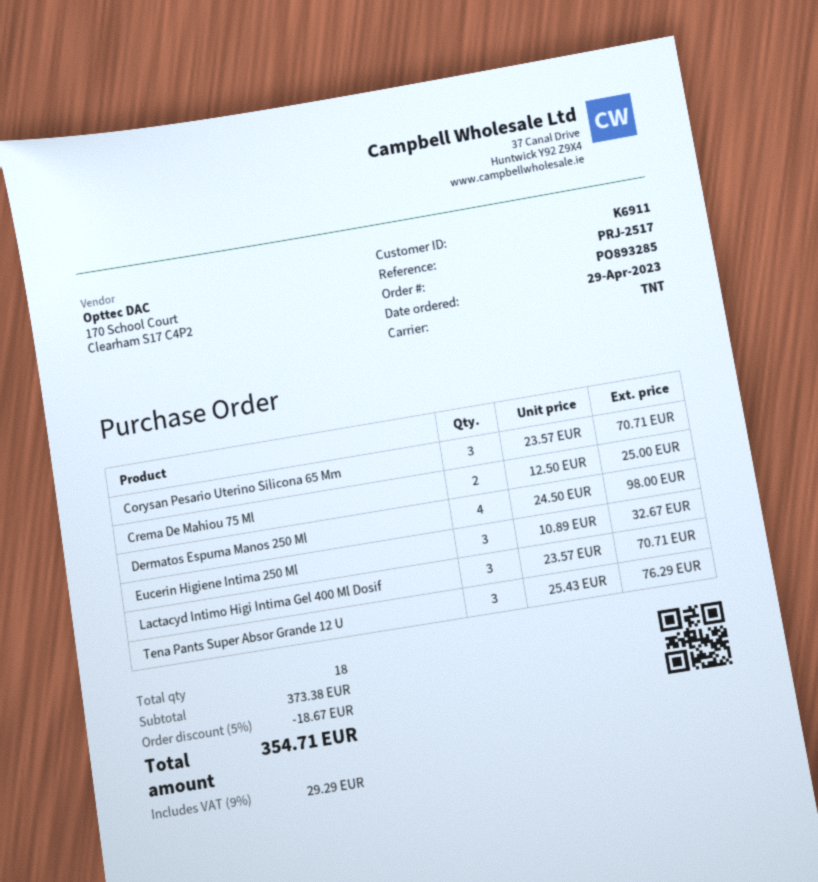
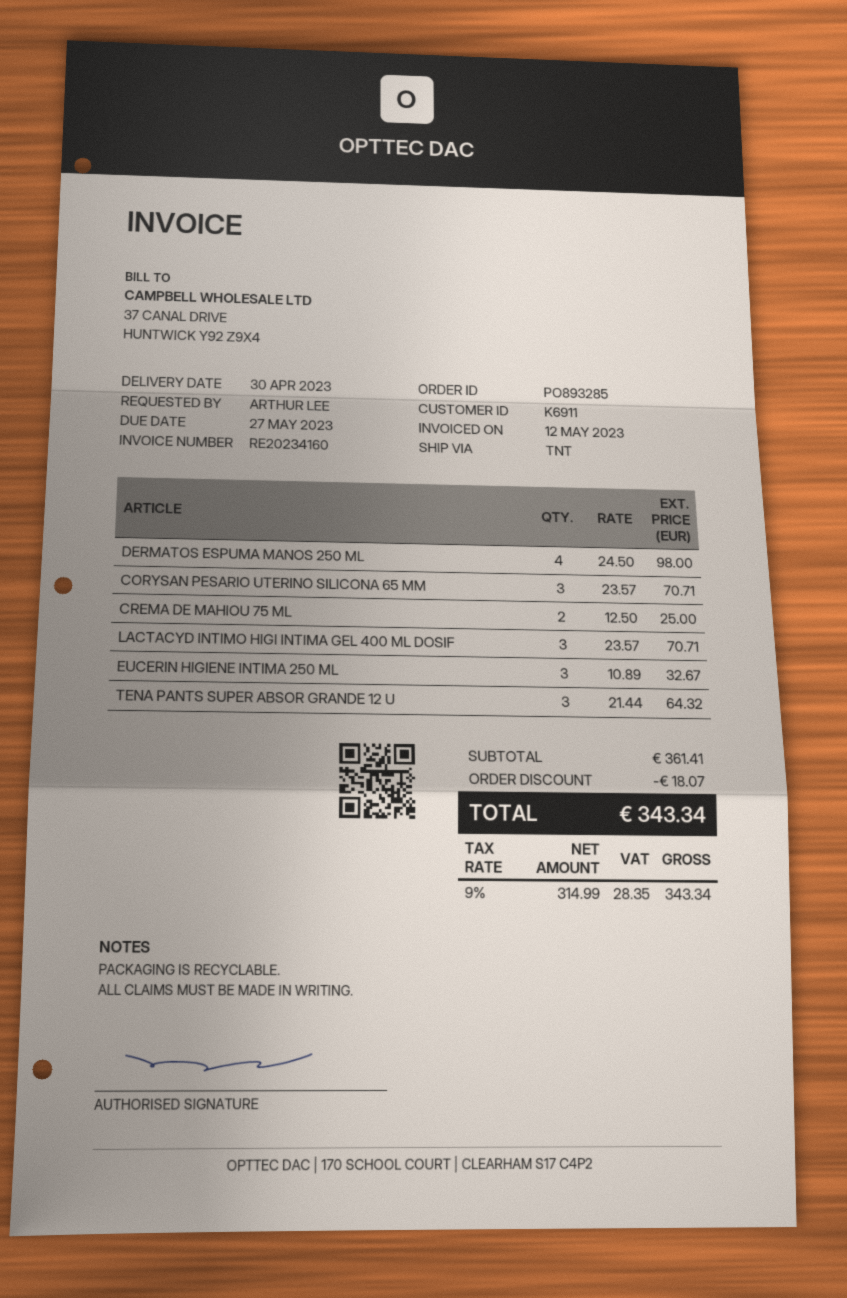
Tena Pants Super Absor Grande 12 U: 3 x 25.43 = 76.29 -> 3 x 21.44 = 64.32
subtotal: 373.38 -> 361.41
discount: 18.67 -> 18.07
tax: 9% = 29.29 -> 9% = 28.35
total: 354.71 -> 343.34

